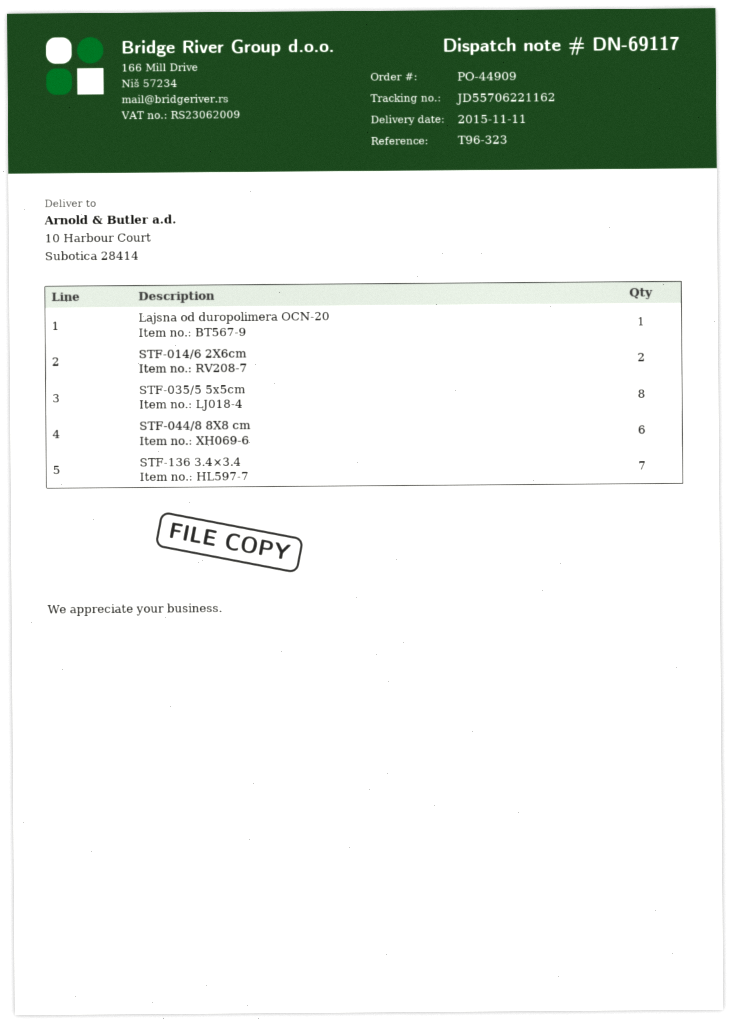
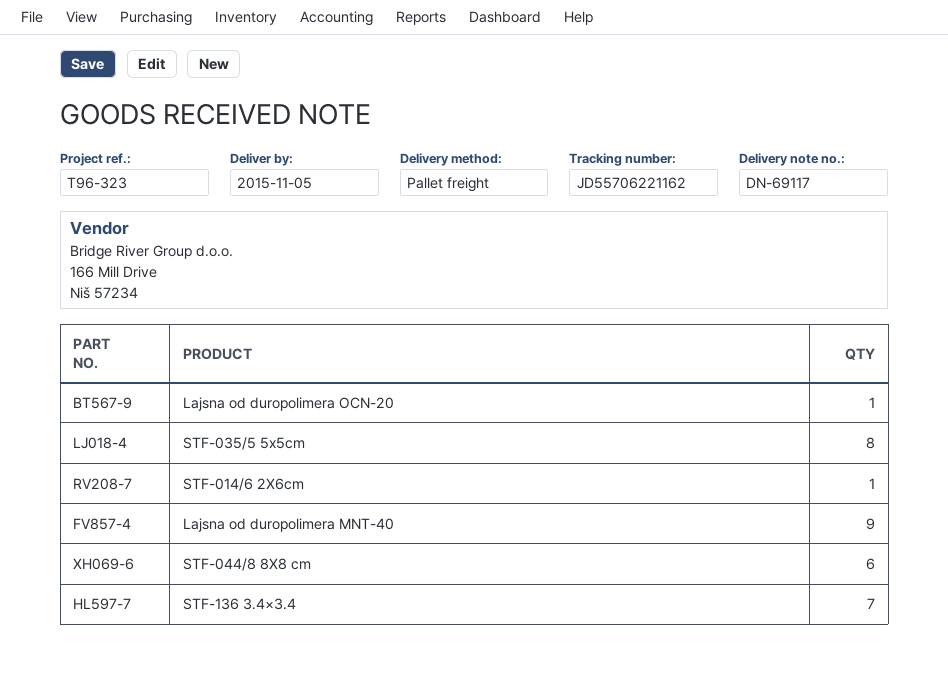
delivery date: 2015-11-11 -> 2015-11-05
STF-014/6 2X6cm: 2 -> 1
Lajsna od duropolimera MNT-40: none -> 9

